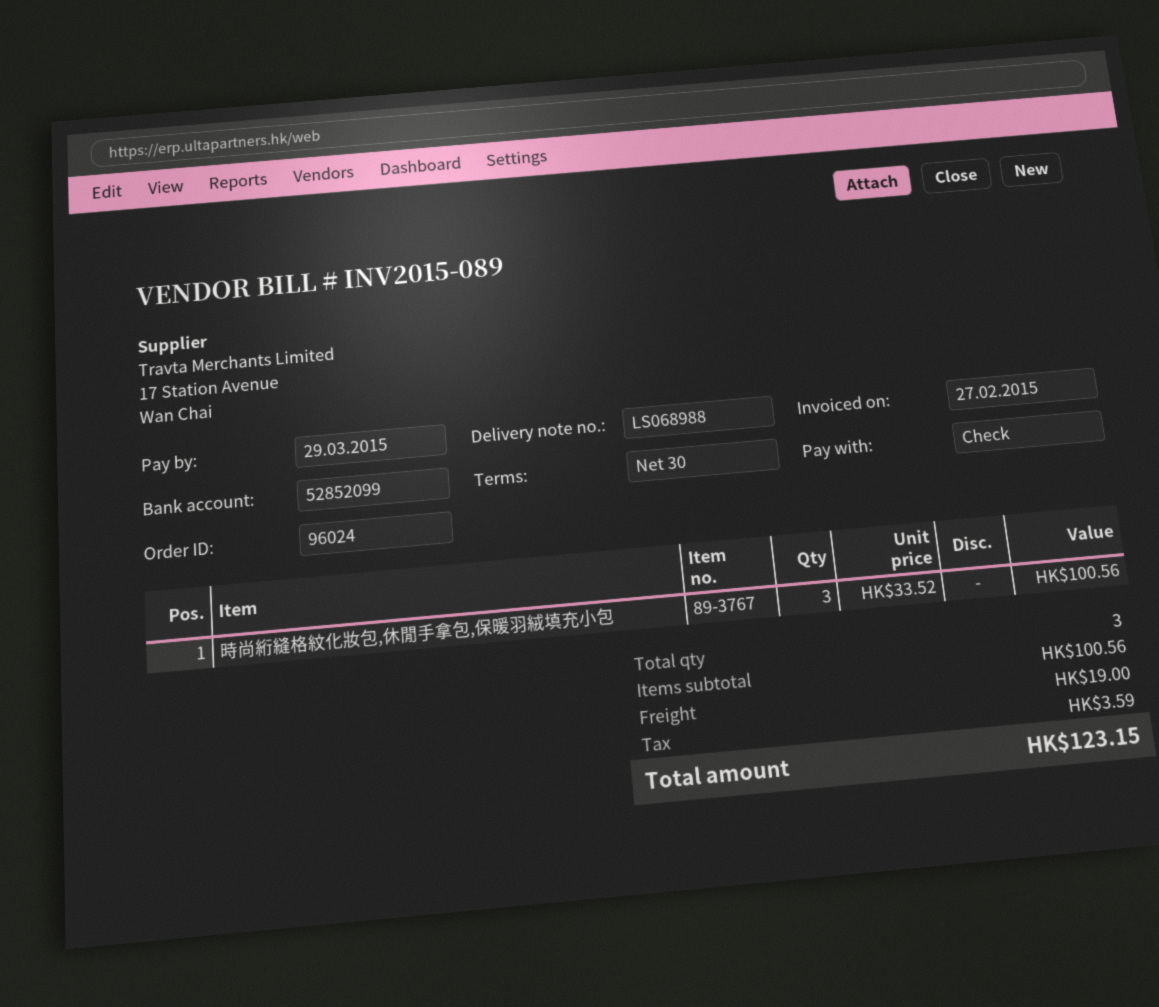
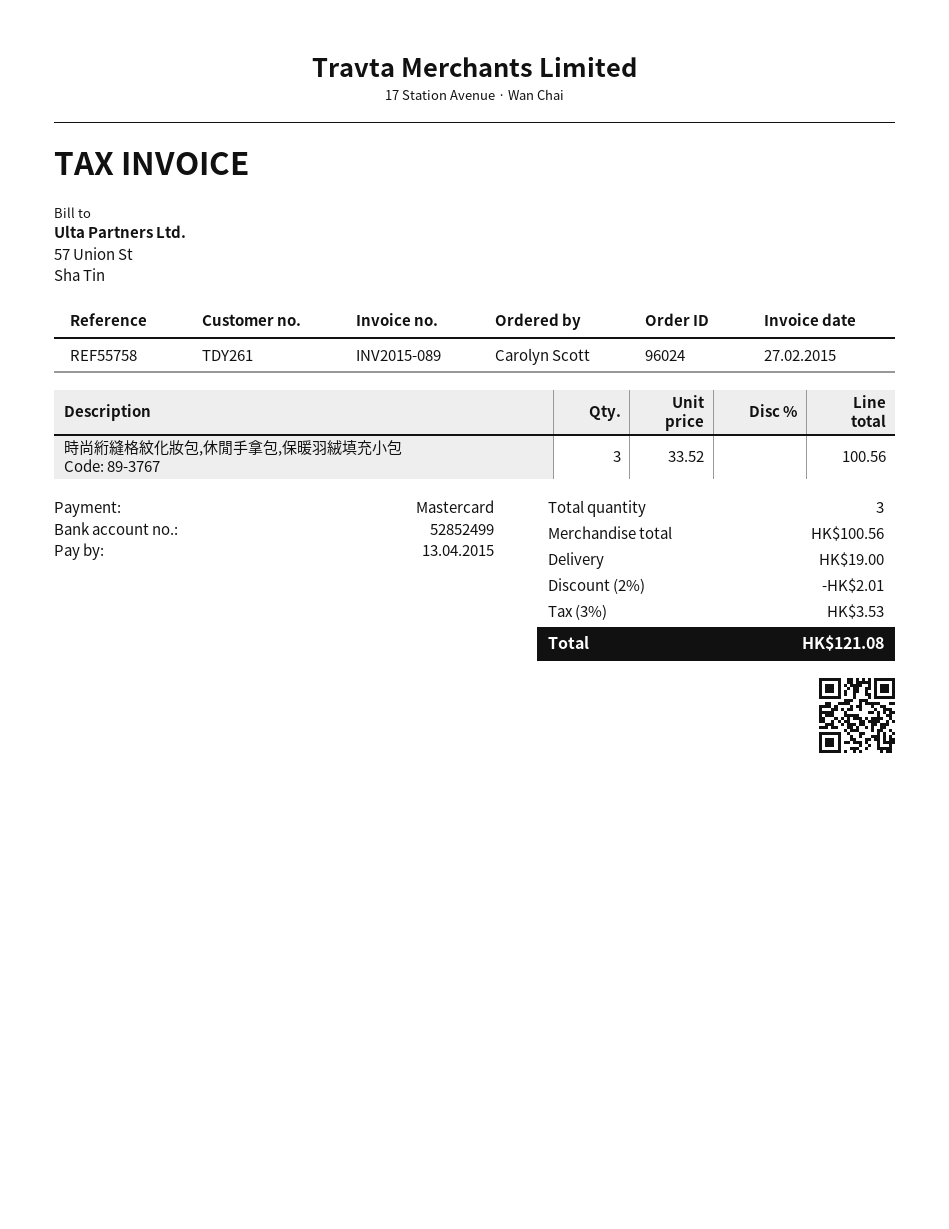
due date: 2015-03-29 -> 2015-04-13
payment method: cheque -> Mastercard
bank account: 52852099 -> 52852499
discount: none -> 2% = 2.01
tax: 3.59 -> 3.53
total: 123.15 -> 121.08

